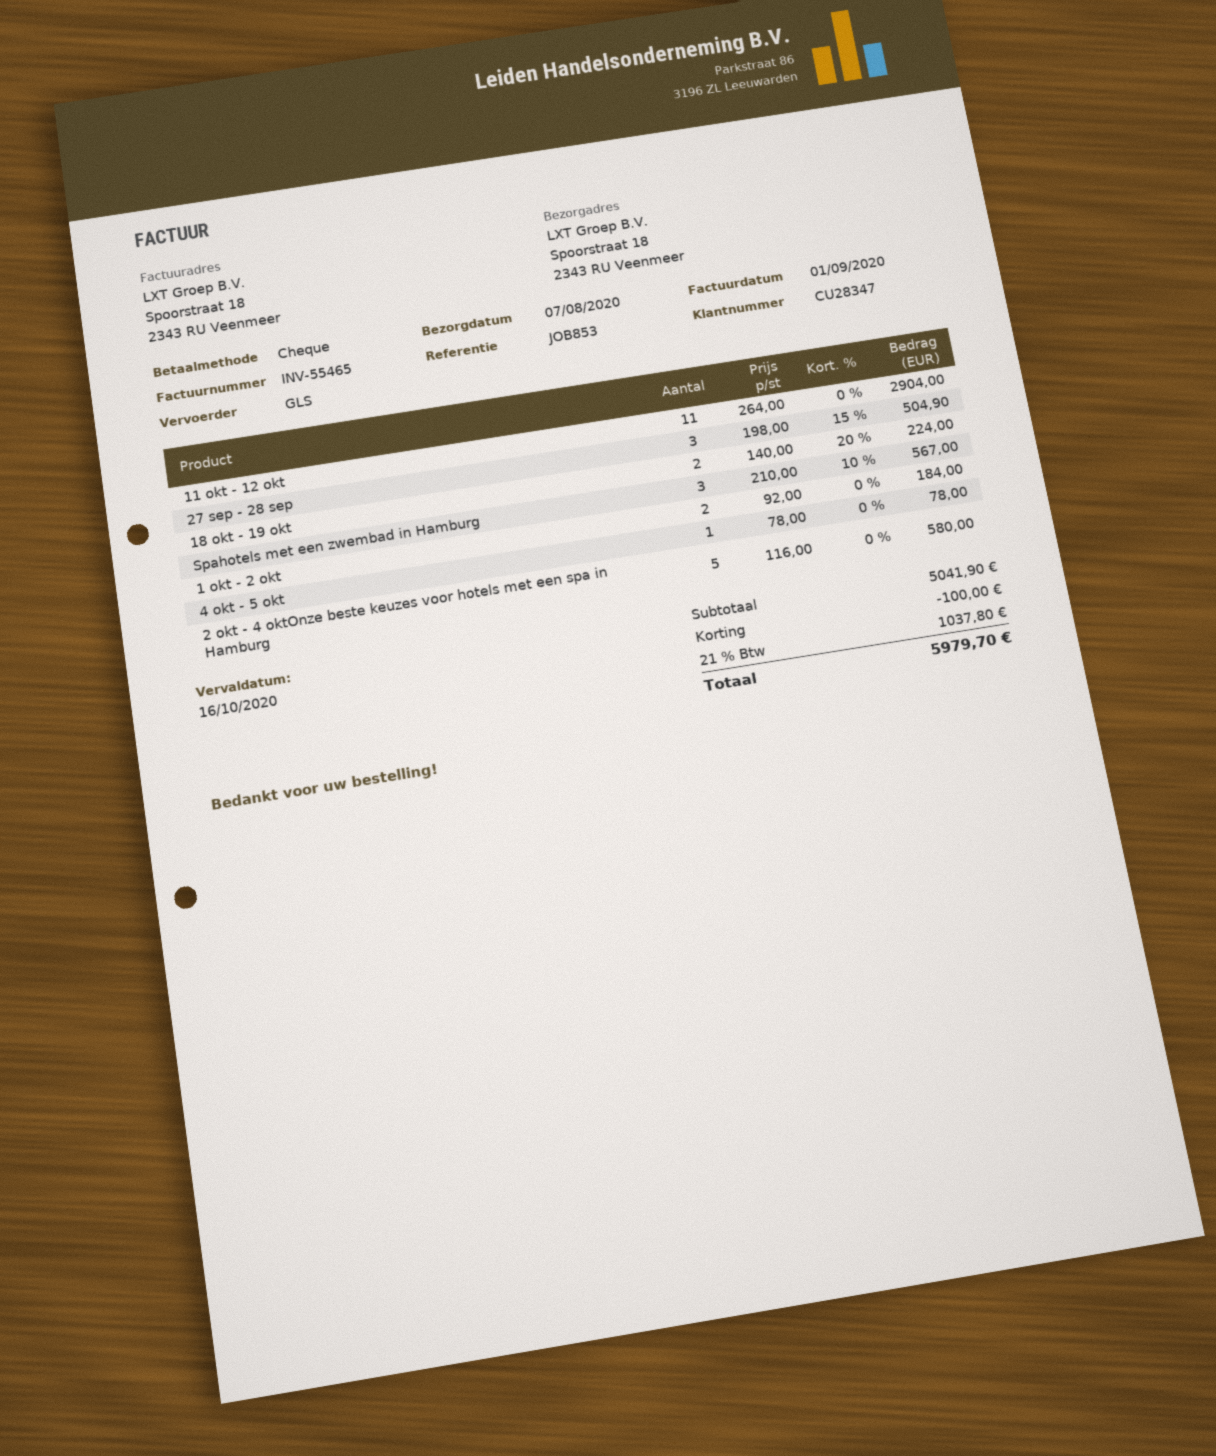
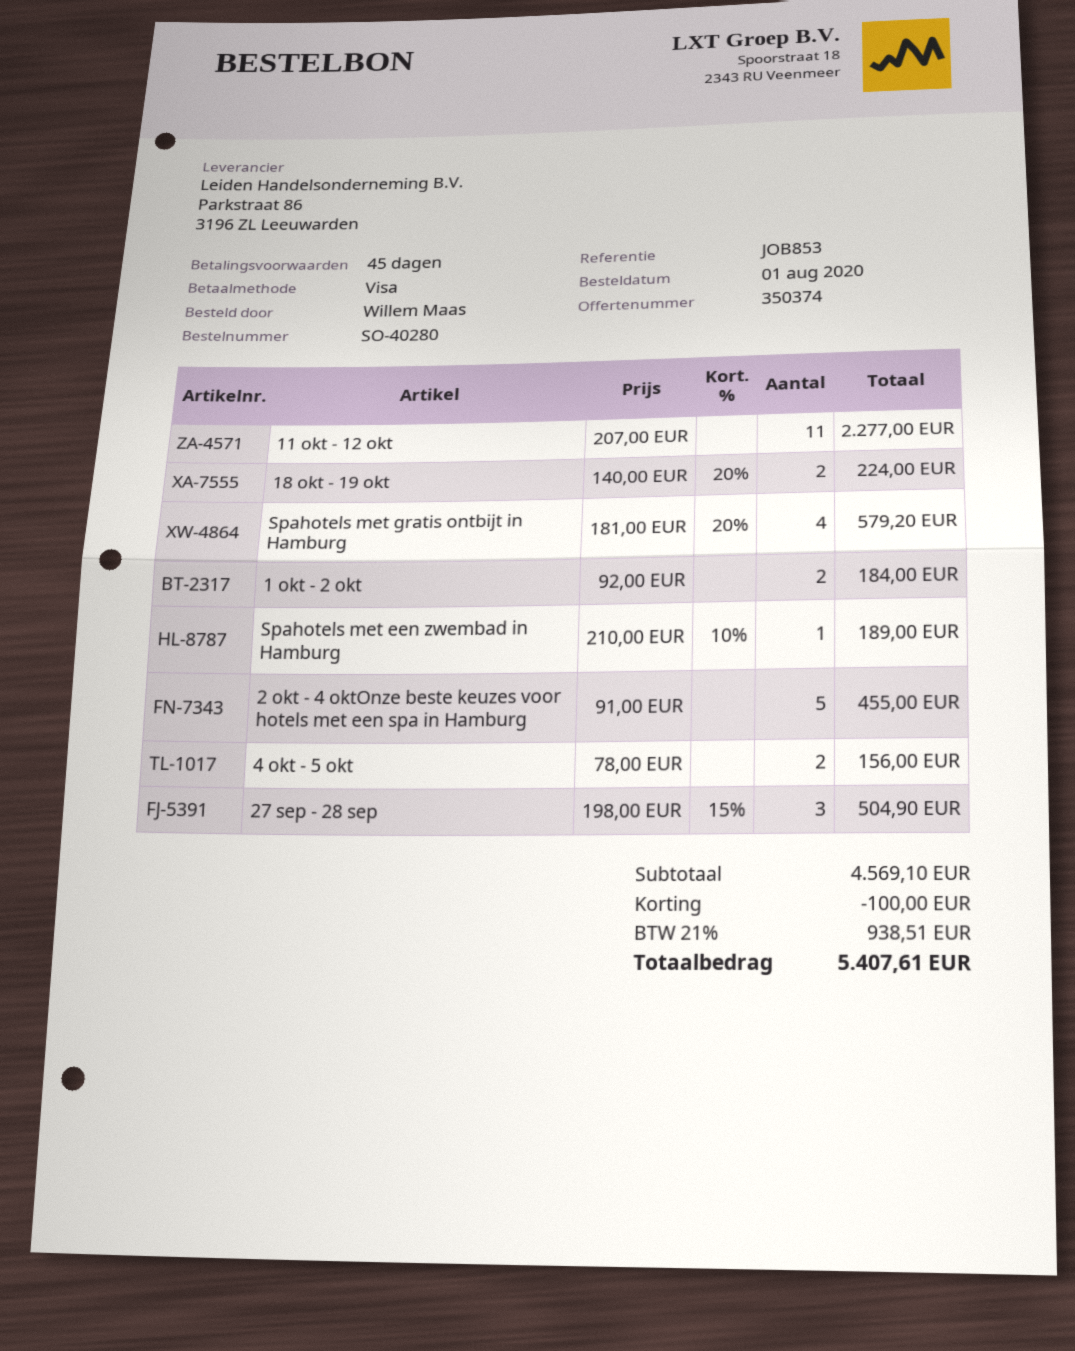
payment method: cheque -> Visa
11 okt - 12 okt: 11 x 264.00 = 2904.00 -> 11 x 207.00 = 2277.00
Spahotels met een zwembad in Hamburg: 3 x 210.00 - 10% = 567.00 -> 1 x 210.00 - 10% = 189.00
4 okt - 5 okt: 1 x 78.00 = 78.00 -> 2 x 78.00 = 156.00
2 okt - 4 oktOnze beste keuzes voor hotels met een spa in Hamburg: 5 x 116.00 = 580.00 -> 5 x 91.00 = 455.00
Spahotels met gratis ontbijt in Hamburg: none -> 4 x 181.00 - 20% = 579.20
subtotal: 5041.90 -> 4569.10
tax: 21% = 1037.80 -> 21% = 938.51
total: 5979.70 -> 5407.61

